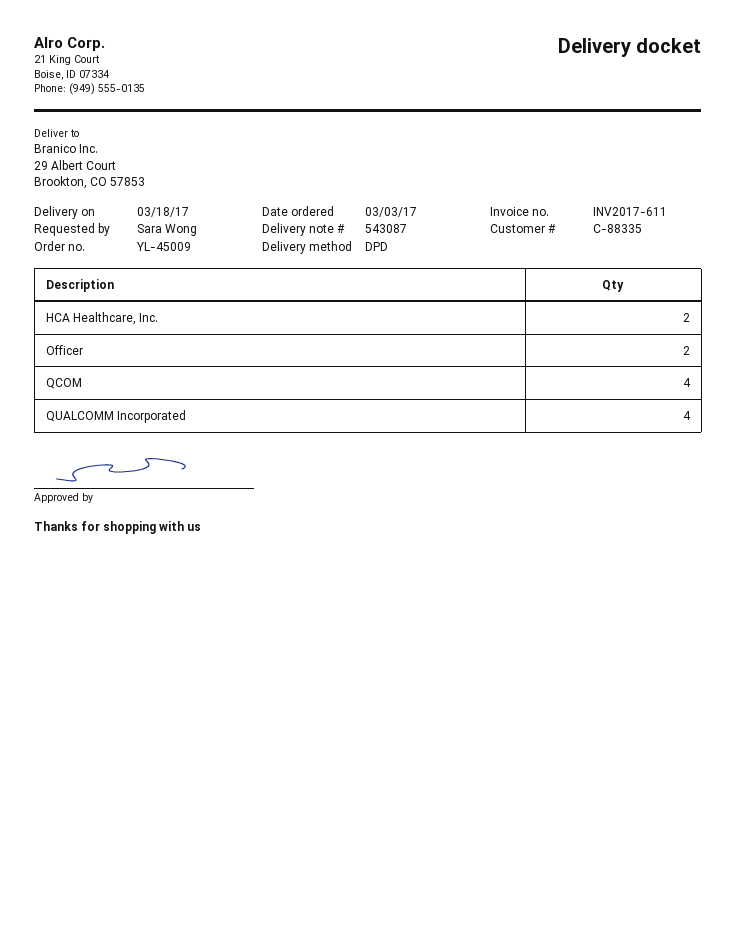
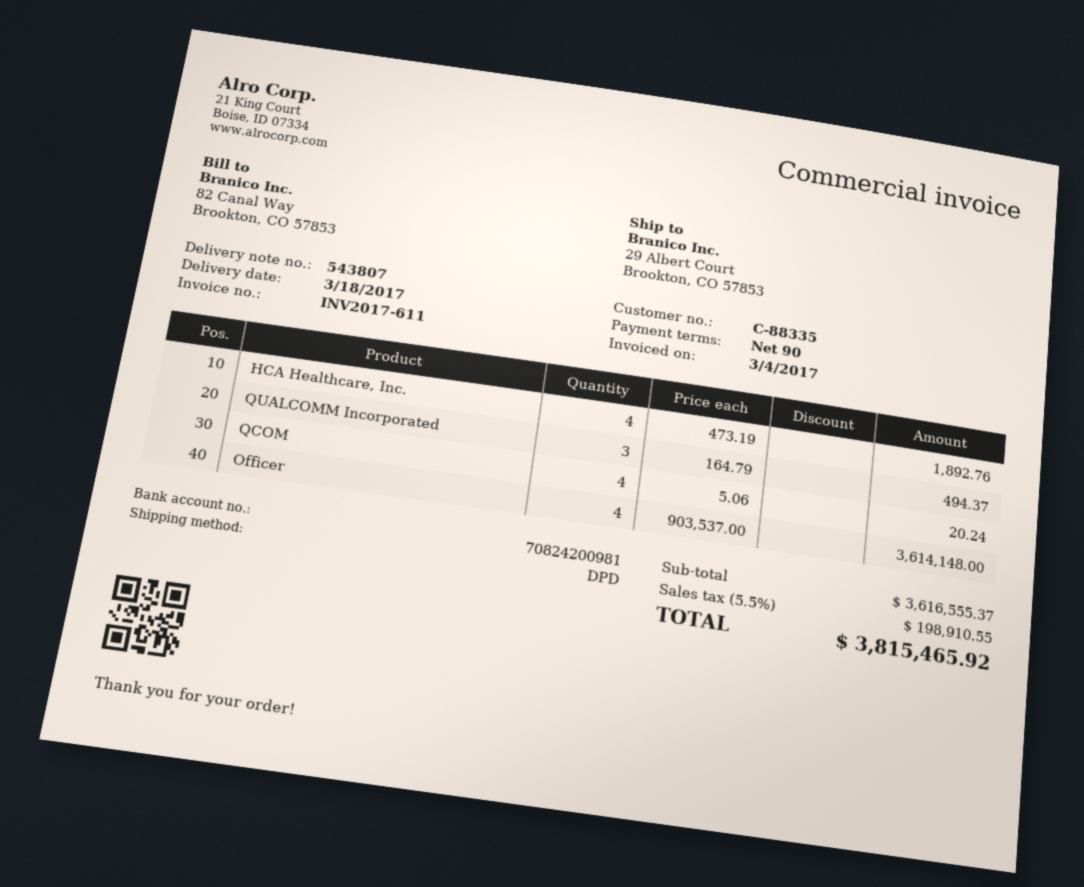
delivery note number: 543087 -> 543807
HCA Healthcare, Inc.: 2 -> 4
Officer: 2 -> 4
QUALCOMM Incorporated: 4 -> 3

